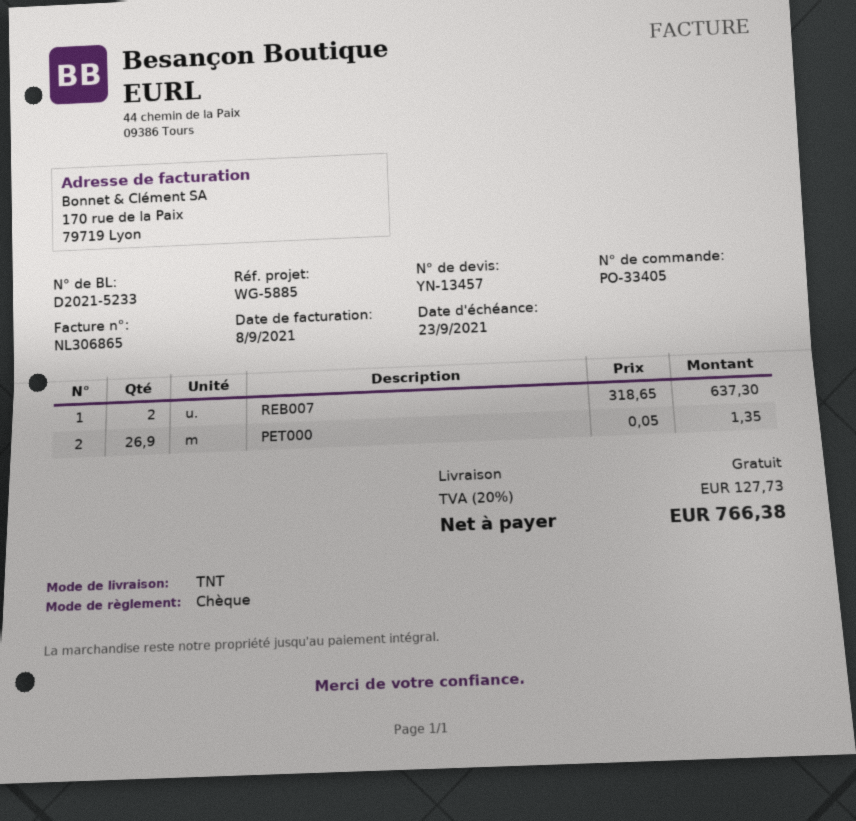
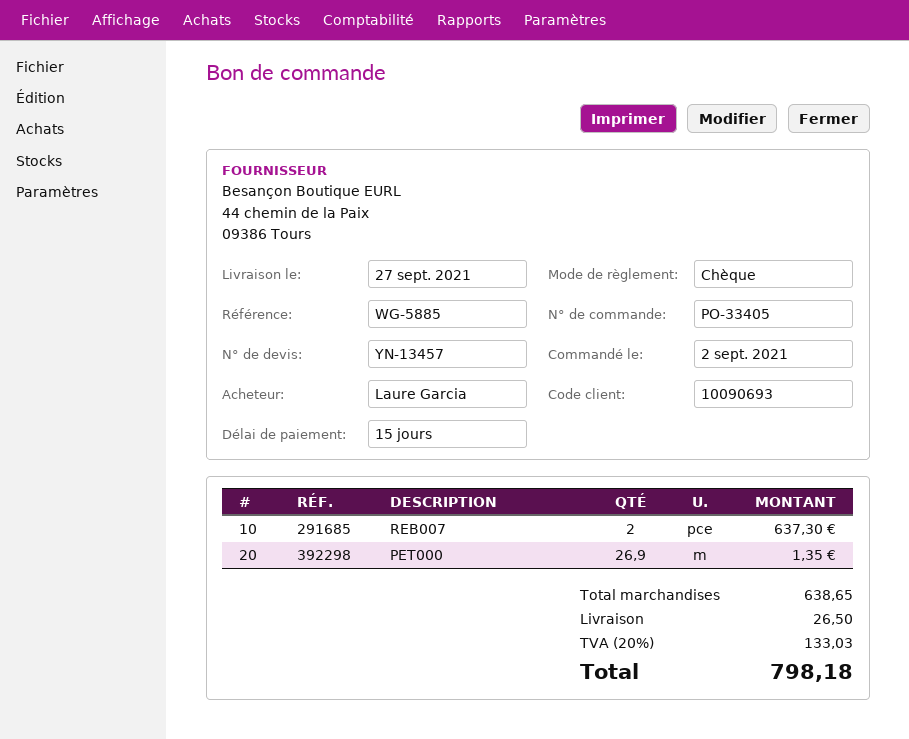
shipping: 0.00 -> 26.50
tax: 20% = 127.73 -> 20% = 133.03
total: 766.38 -> 798.18

